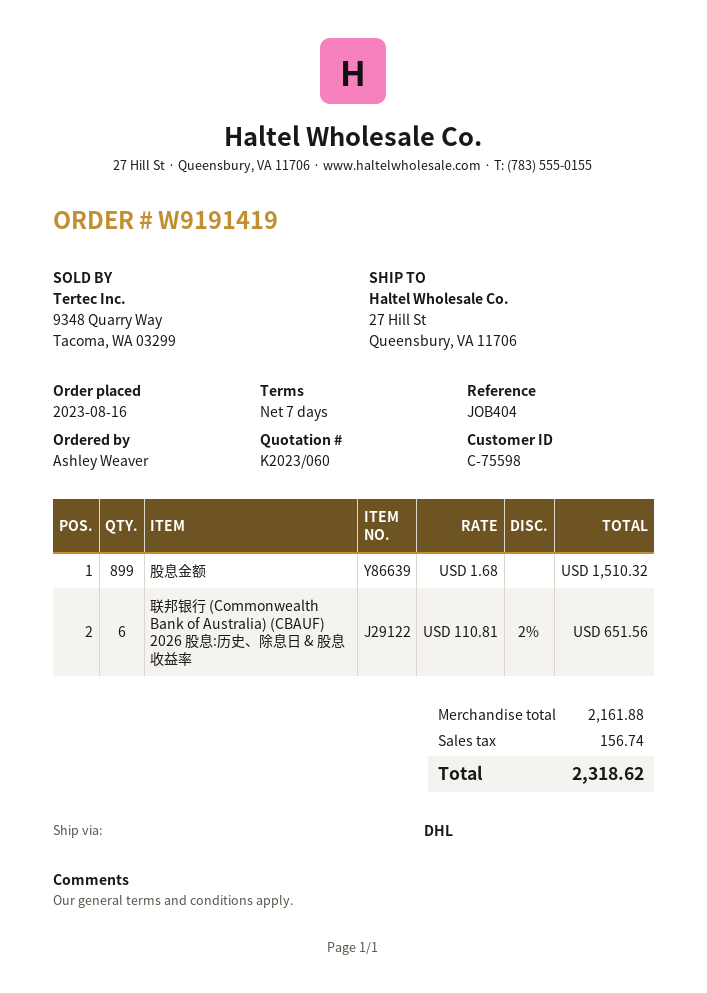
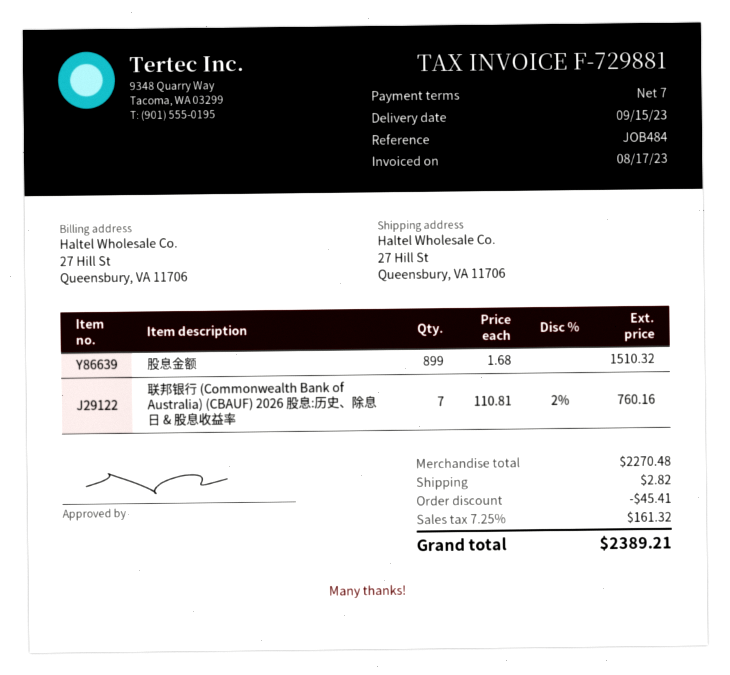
reference: JOB404 -> JOB484
联邦银行 (Commonwealth Bank of Australia) (CBAUF) 2026 股息:历史、除息日 & 股息收益率: 6 x 110.81 - 2% = 651.56 -> 7 x 110.81 - 2% = 760.16
subtotal: 2161.88 -> 2270.48
discount: none -> 45.41
shipping: none -> 2.82
tax: 156.74 -> 161.32
total: 2318.62 -> 2389.21

